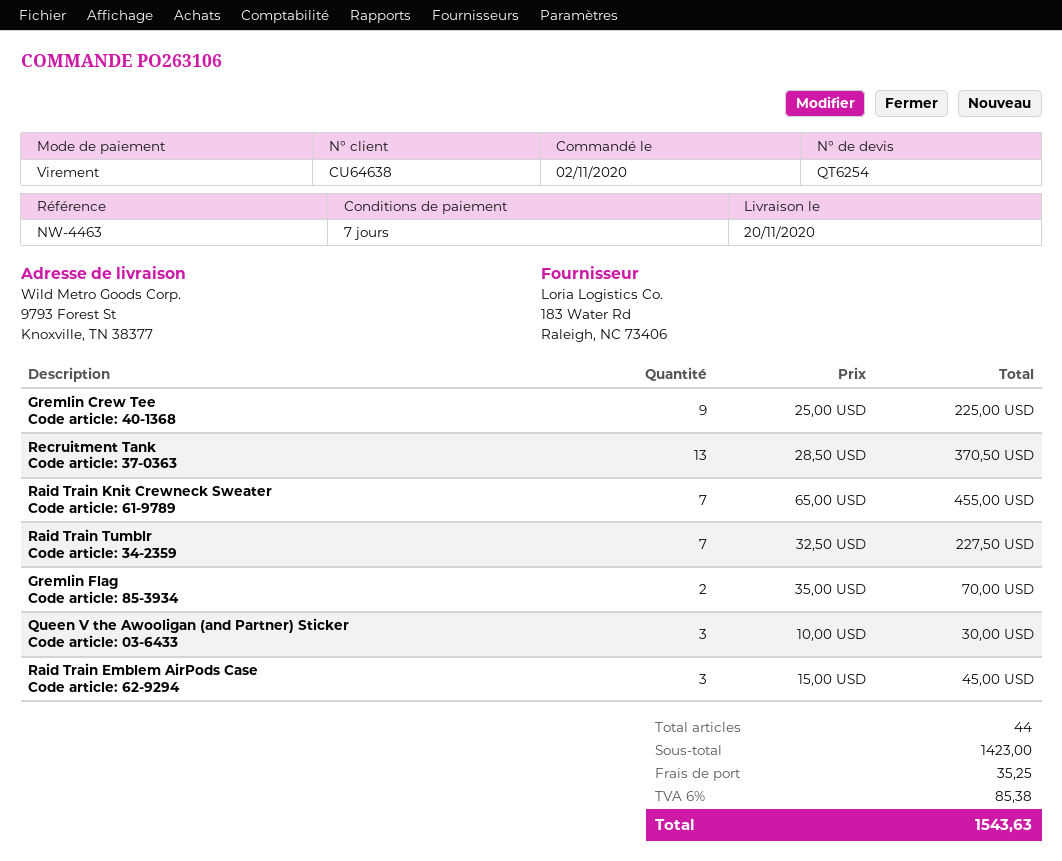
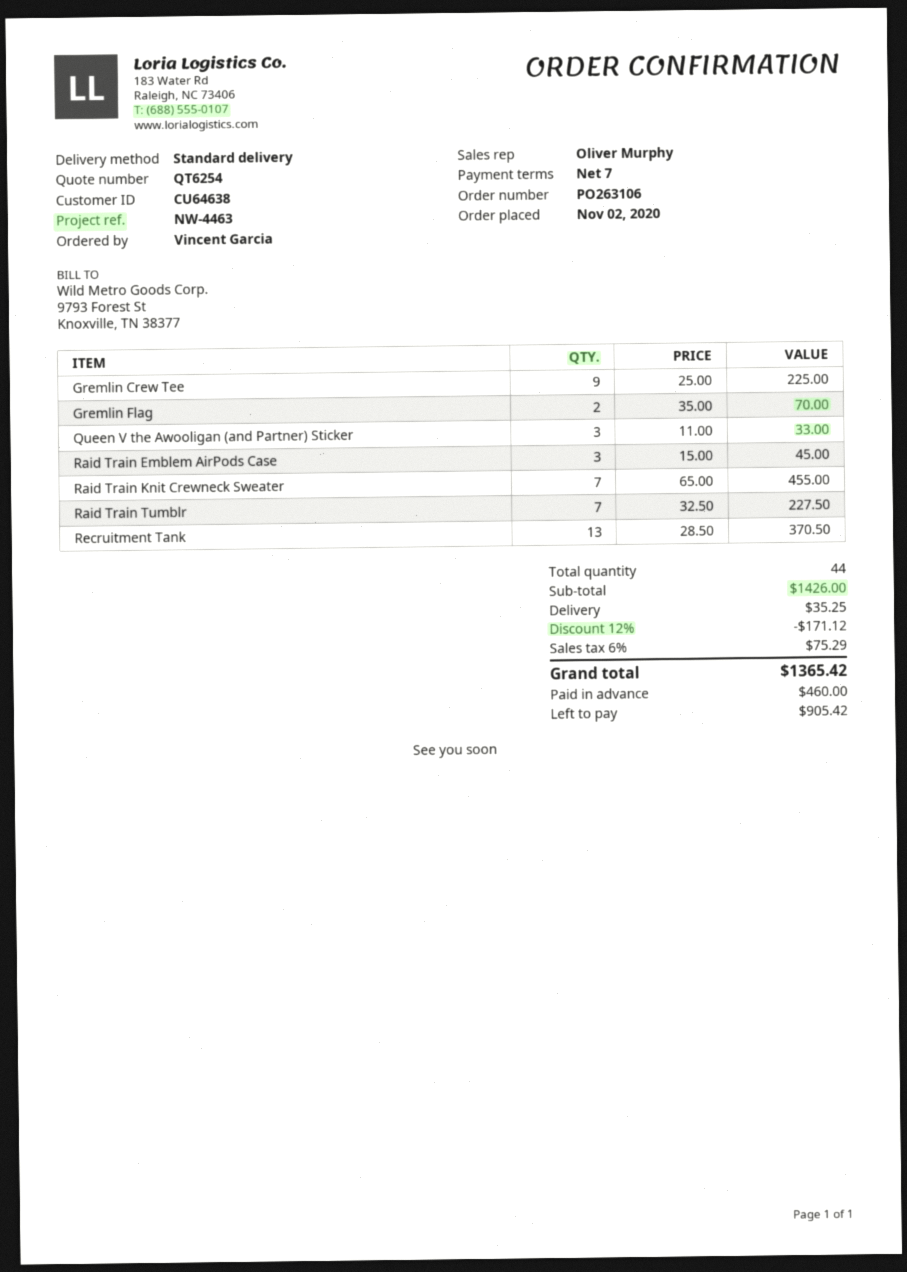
Queen V the Awooligan (and Partner) Sticker: 3 x 10.00 = 30.00 -> 3 x 11.00 = 33.00
subtotal: 1423.00 -> 1426.00
discount: none -> 12% = 171.12
tax: 6% = 85.38 -> 6% = 75.29
total: 1543.63 -> 1365.42

